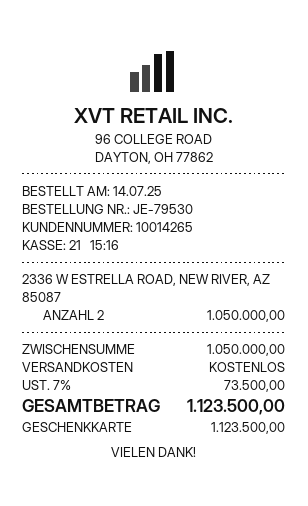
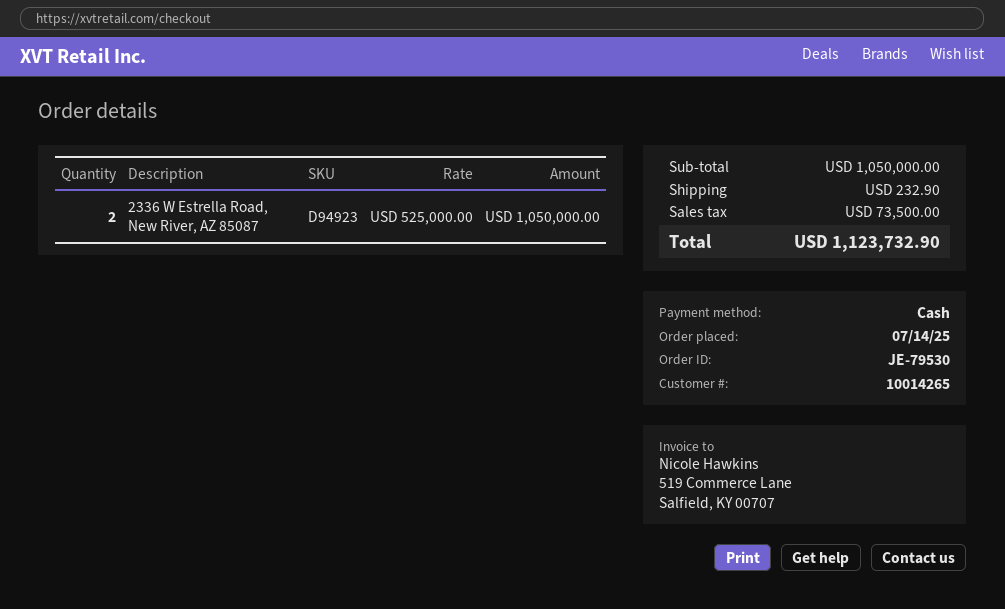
payment method: gift card -> cash
shipping: 0.00 -> 232.90
total: 1123500.00 -> 1123732.90

